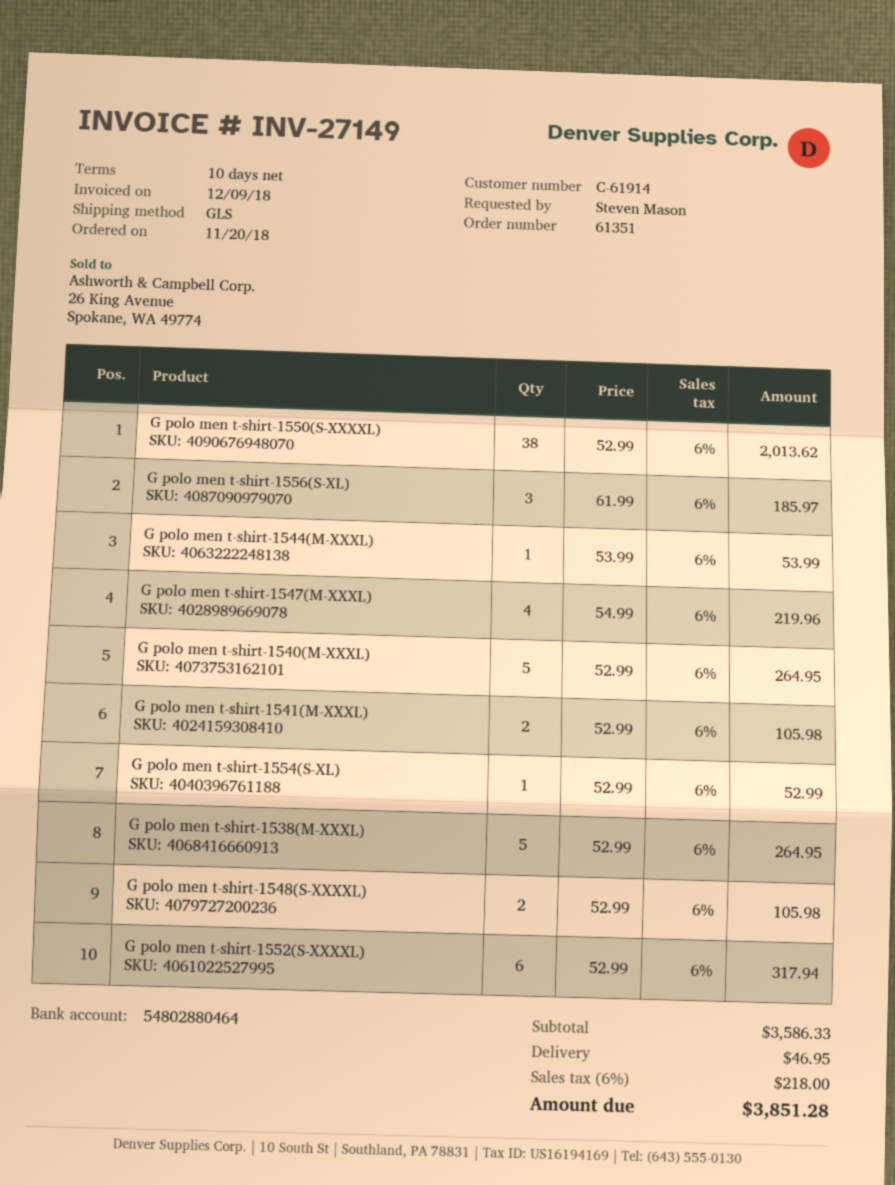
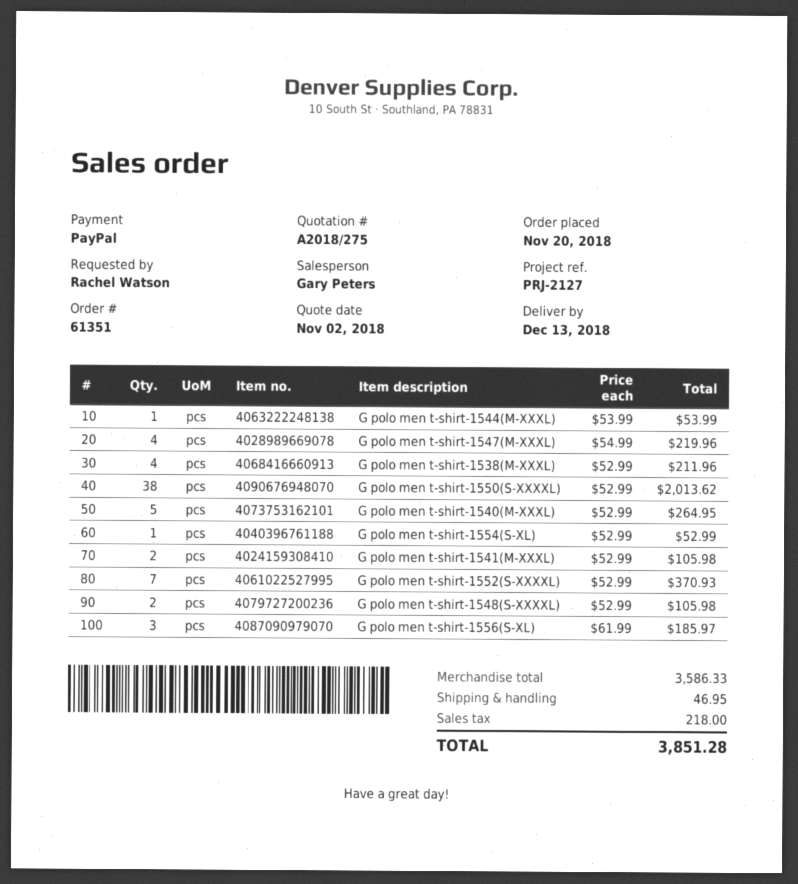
ordered by: Steven Mason -> Rachel Watson
G polo men t-shirt-1538(M-XXXL): 5 x 52.99 = 264.95 -> 4 x 52.99 = 211.96
G polo men t-shirt-1552(S-XXXXL): 6 x 52.99 = 317.94 -> 7 x 52.99 = 370.93

